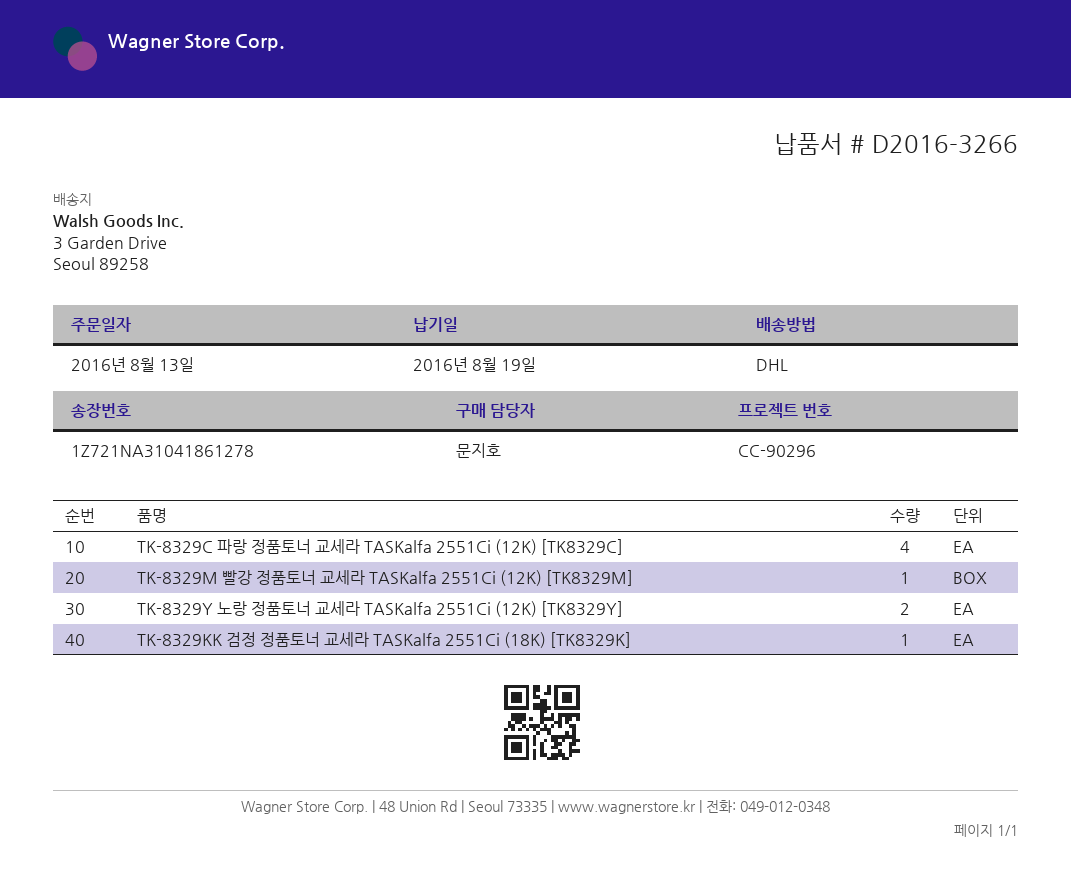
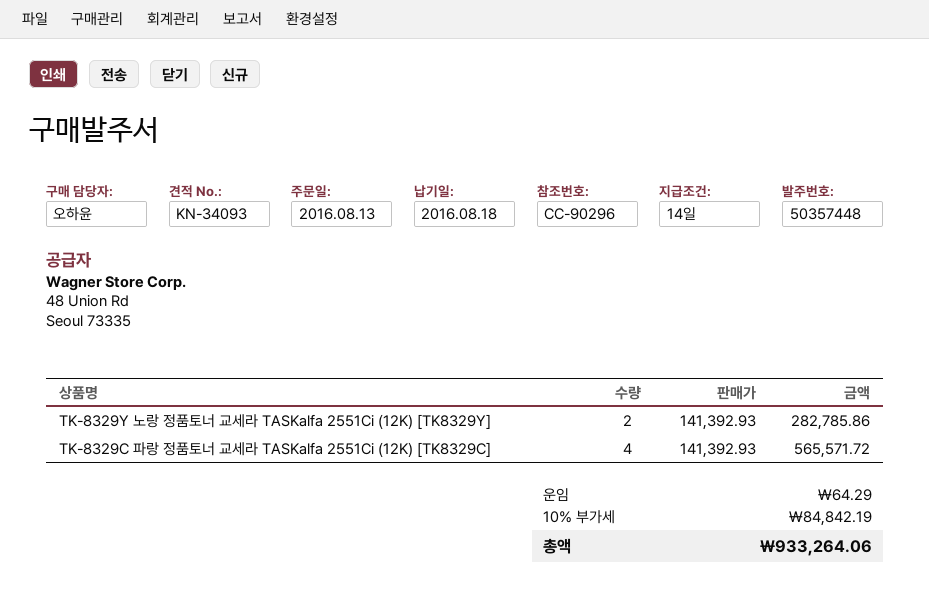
delivery date: 2016-08-19 -> 2016-08-18
ordered by: 문지호 -> 오하윤
TK-8329M 빨강 정품토너 교세라 TASKalfa 2551Ci (12K) [TK8329M]: 1 -> none
TK-8329KK 검정 정품토너 교세라 TASKalfa 2551Ci (18K) [TK8329K]: 1 -> none

